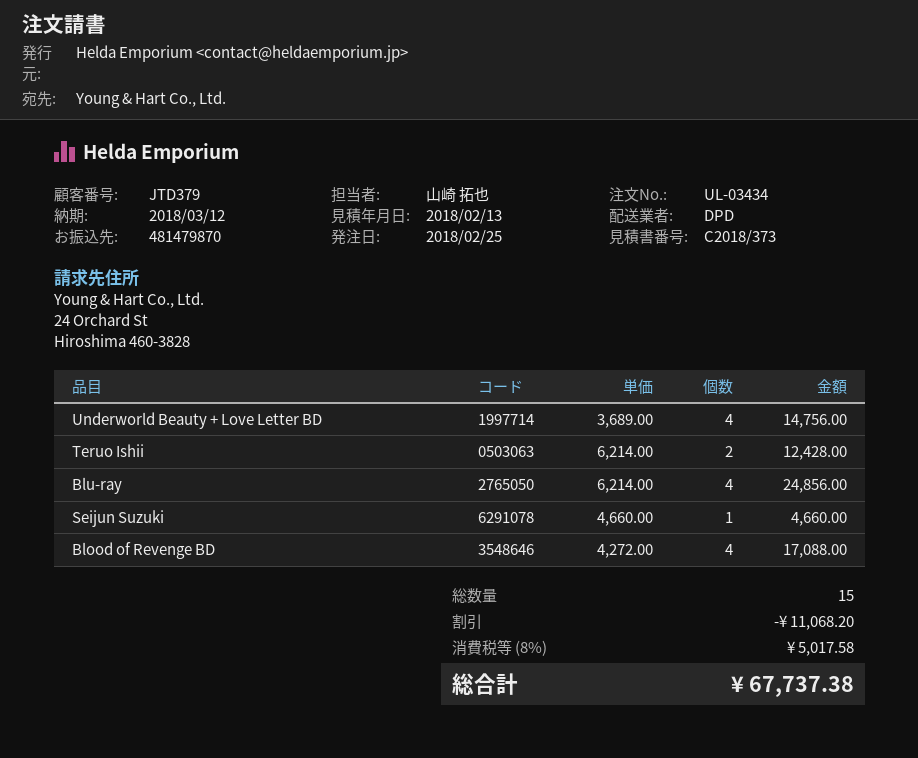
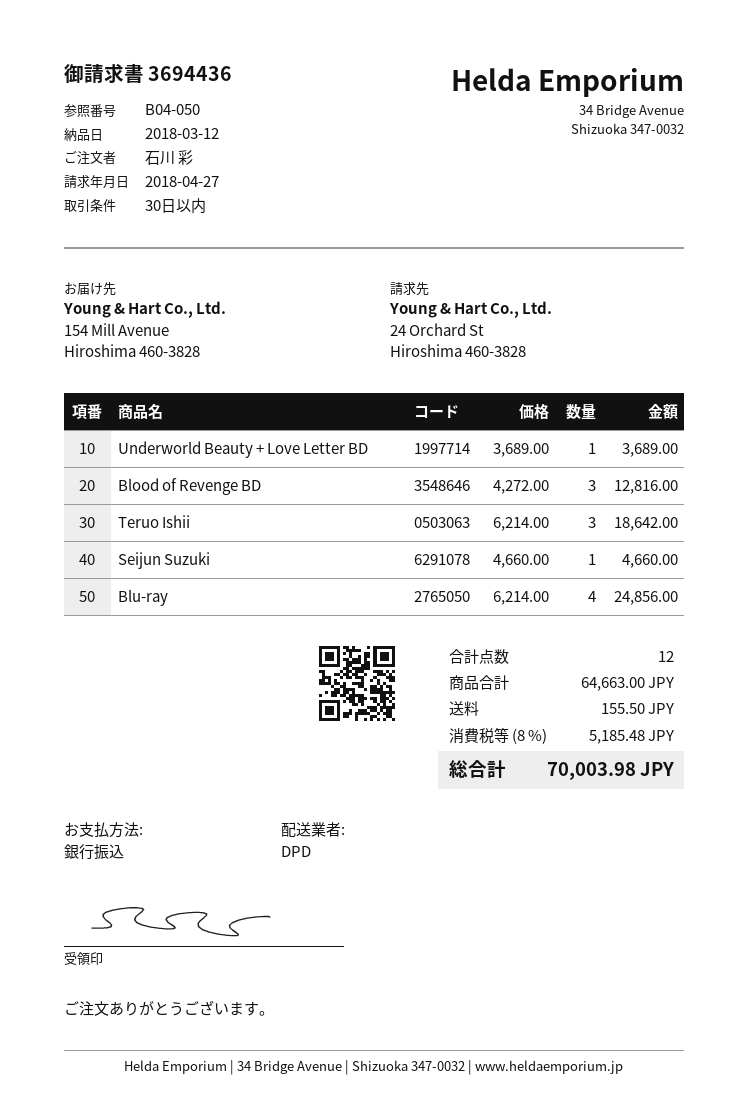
Underworld Beauty + Love Letter BD: 4 x 3689.00 = 14756.00 -> 1 x 3689.00 = 3689.00
Teruo Ishii: 2 x 6214.00 = 12428.00 -> 3 x 6214.00 = 18642.00
Blood of Revenge BD: 4 x 4272.00 = 17088.00 -> 3 x 4272.00 = 12816.00
total quantity: 15 -> 12
discount: 11068.20 -> none
shipping: none -> 155.50
tax: 8% = 5017.58 -> 8% = 5185.48
total: 67737.38 -> 70003.98

